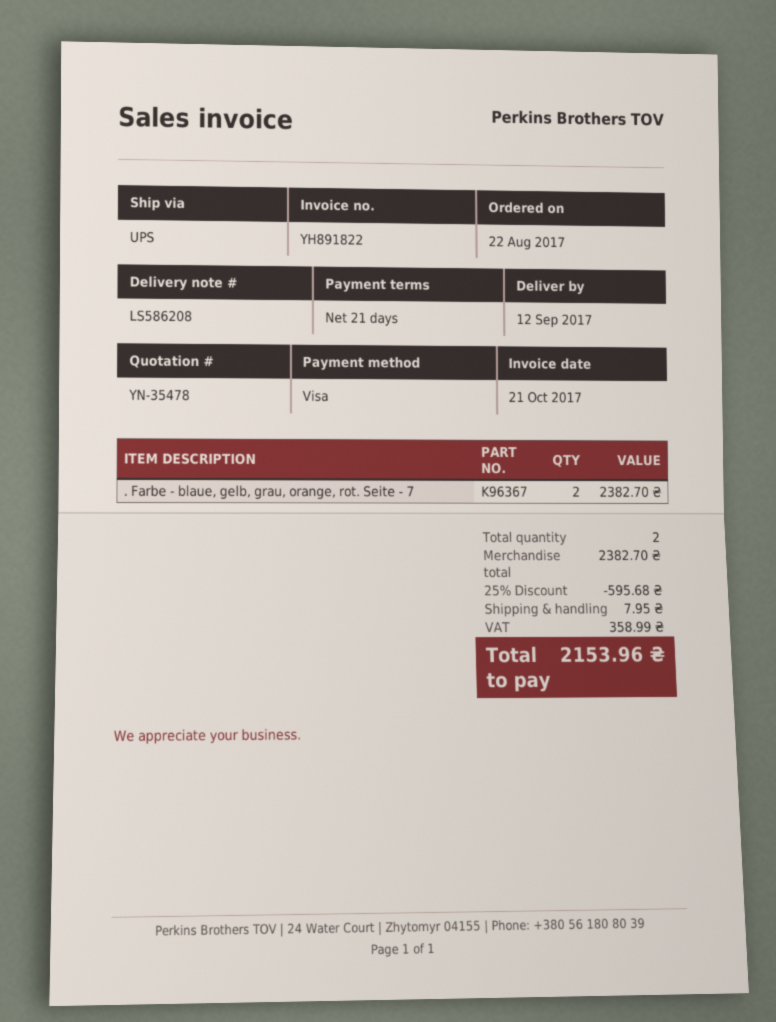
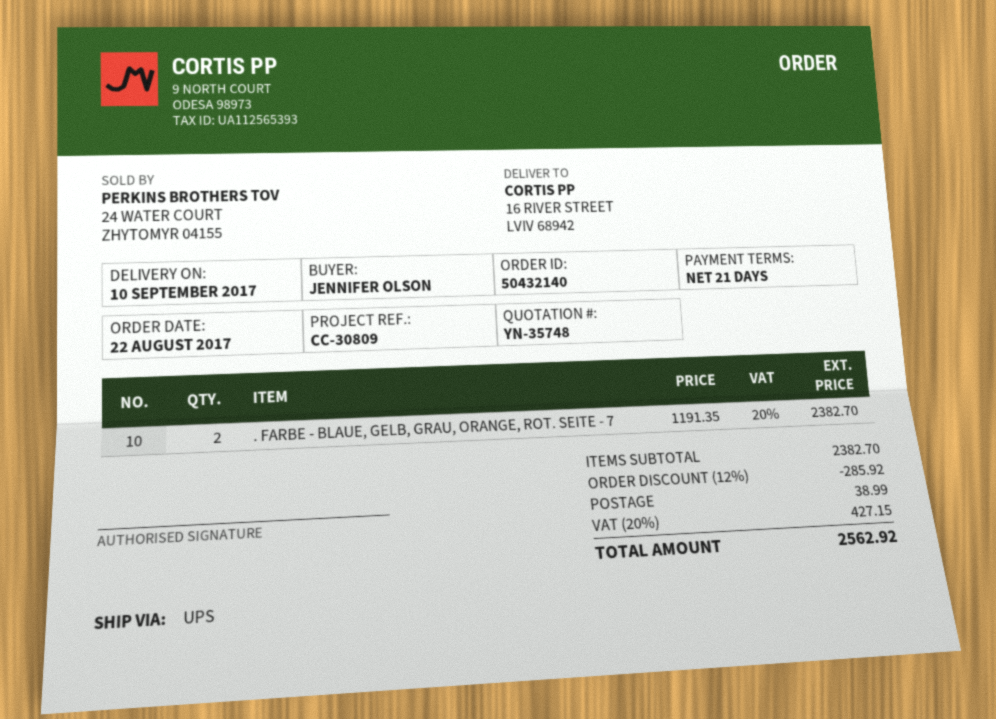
quote number: YN-35478 -> YN-35748
delivery date: 2017-09-12 -> 2017-09-10
discount: 25% = 595.68 -> 12% = 285.92
shipping: 7.95 -> 38.99
tax: 358.99 -> 427.15
total: 2153.96 -> 2562.92

